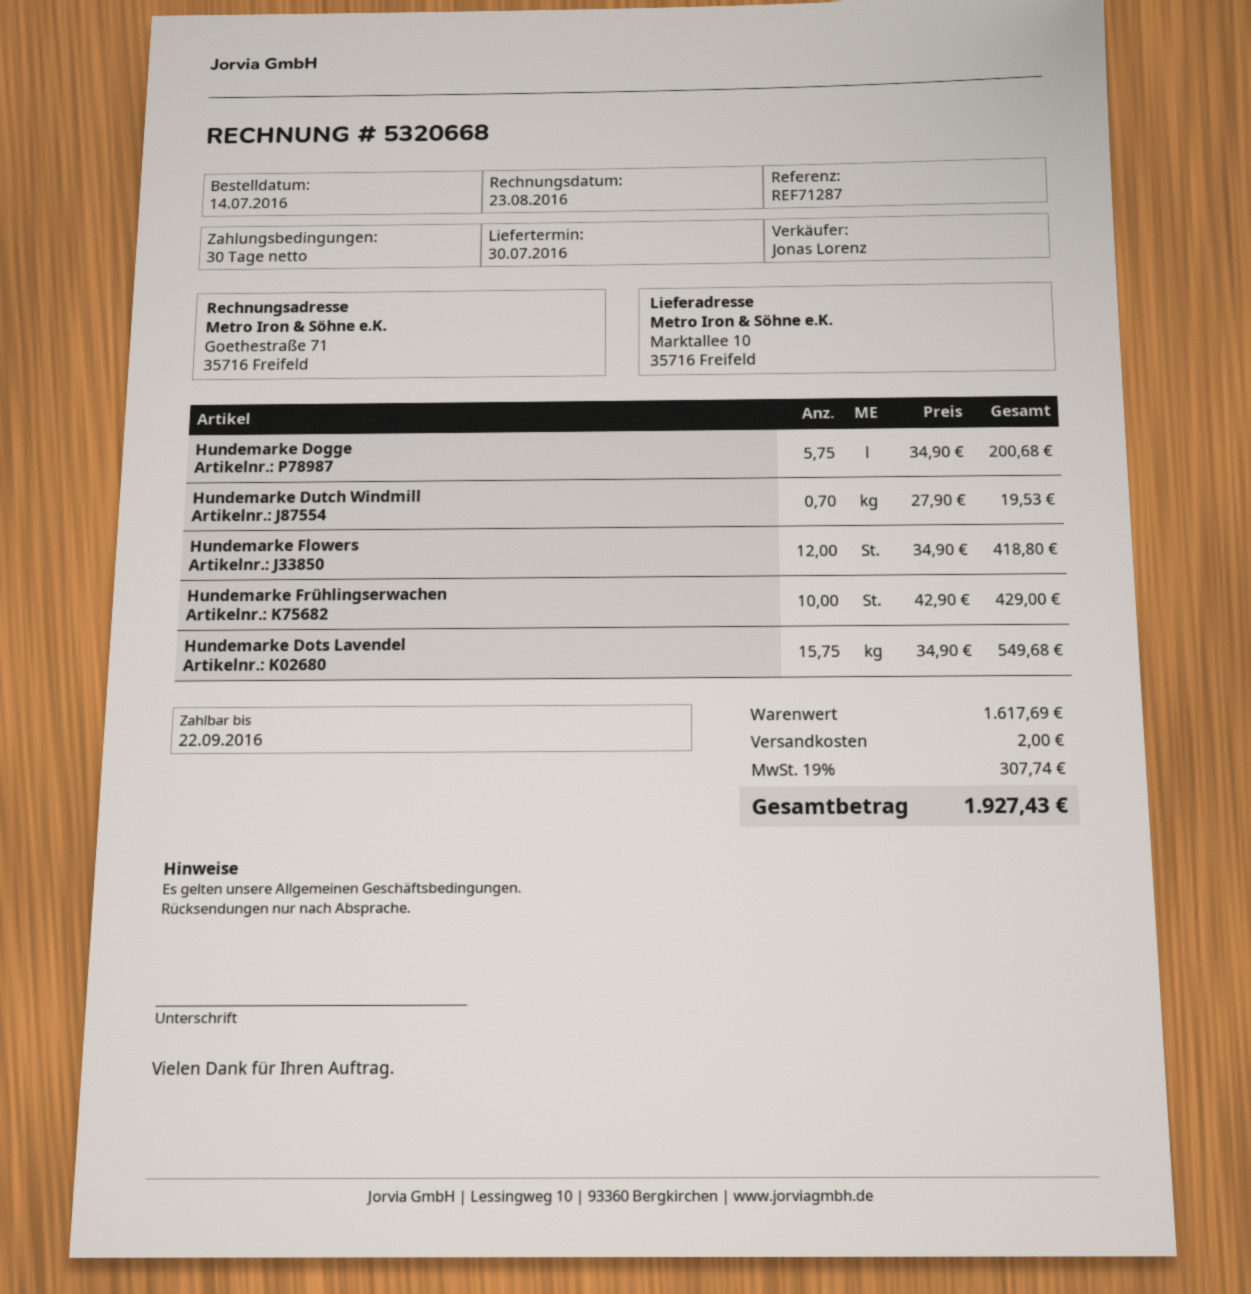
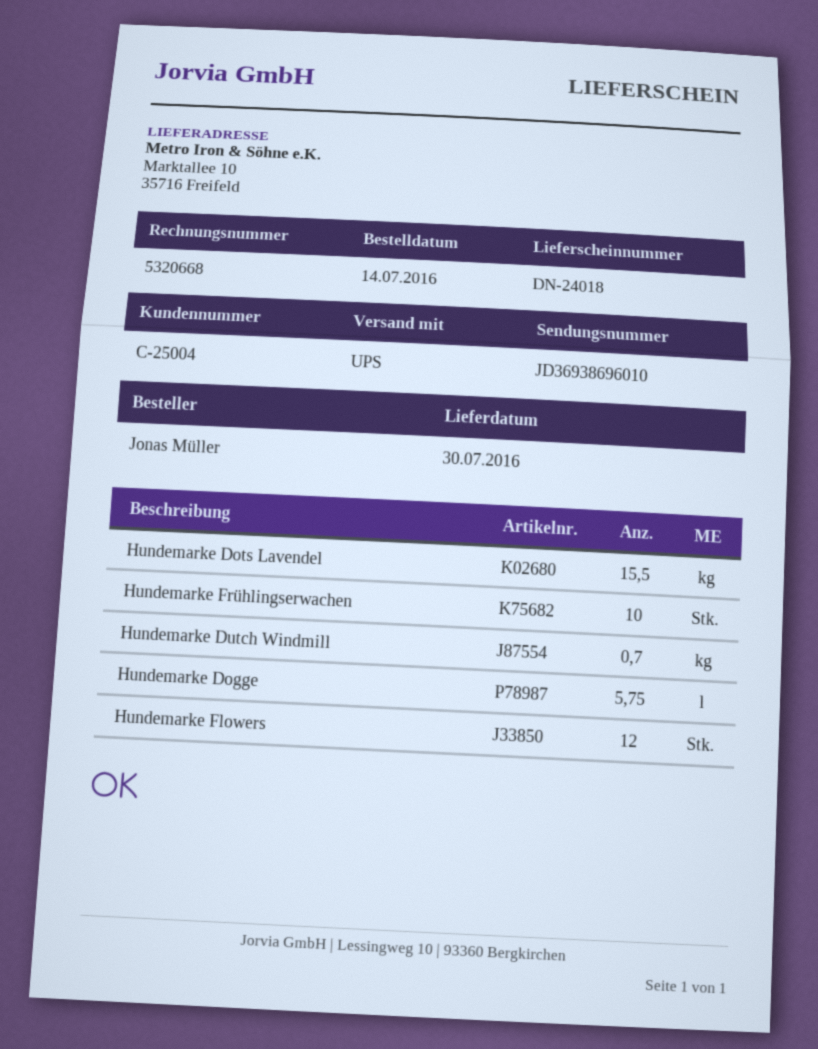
Hundemarke Dots Lavendel: 15.75 -> 15.5

